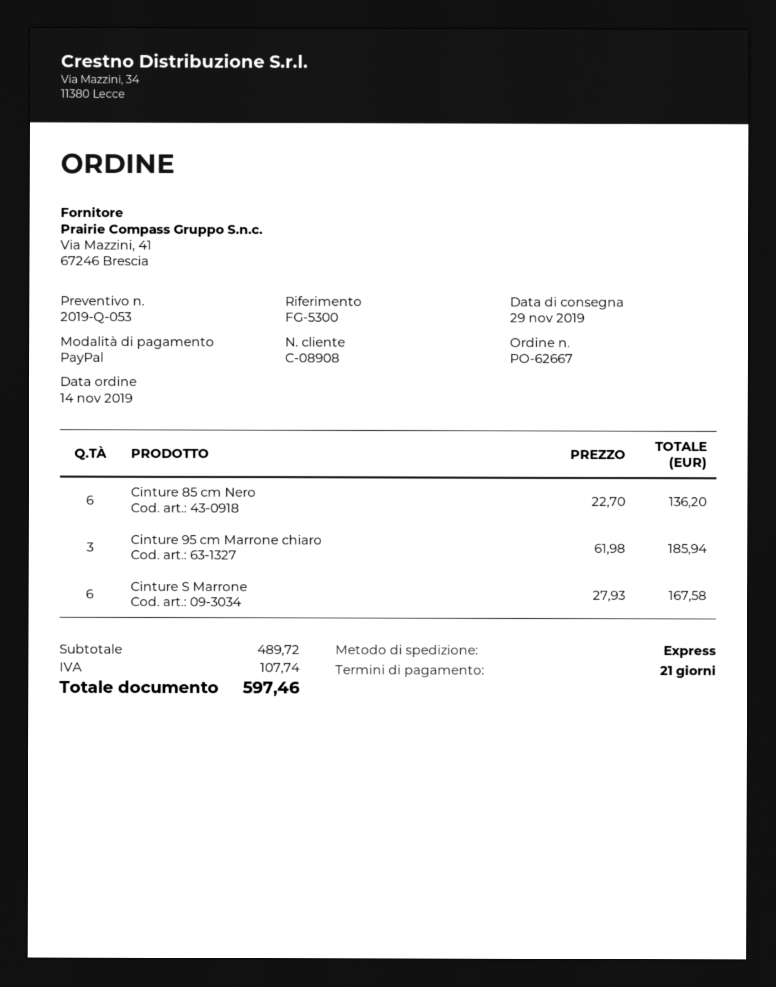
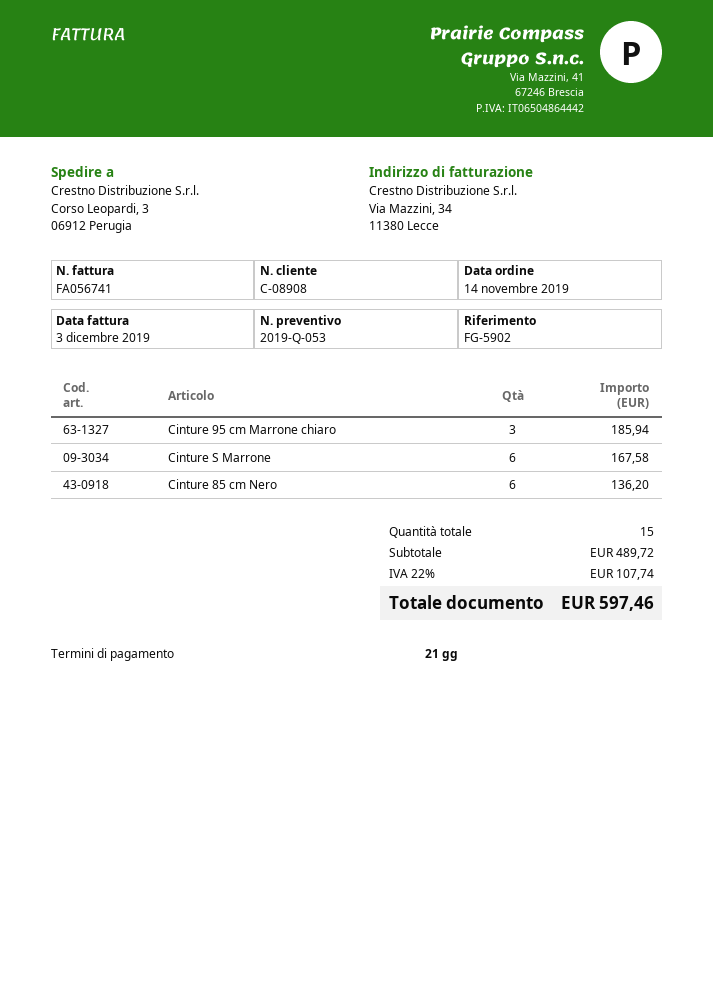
reference: FG-5300 -> FG-5902

